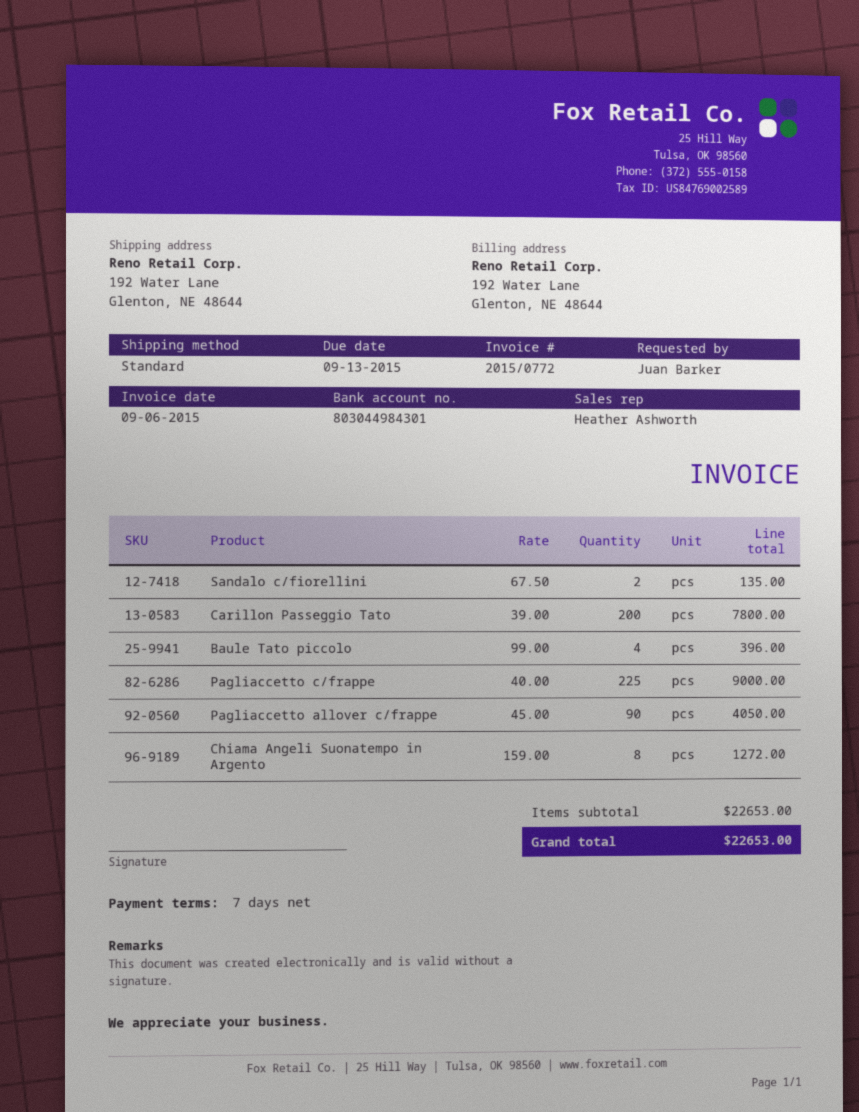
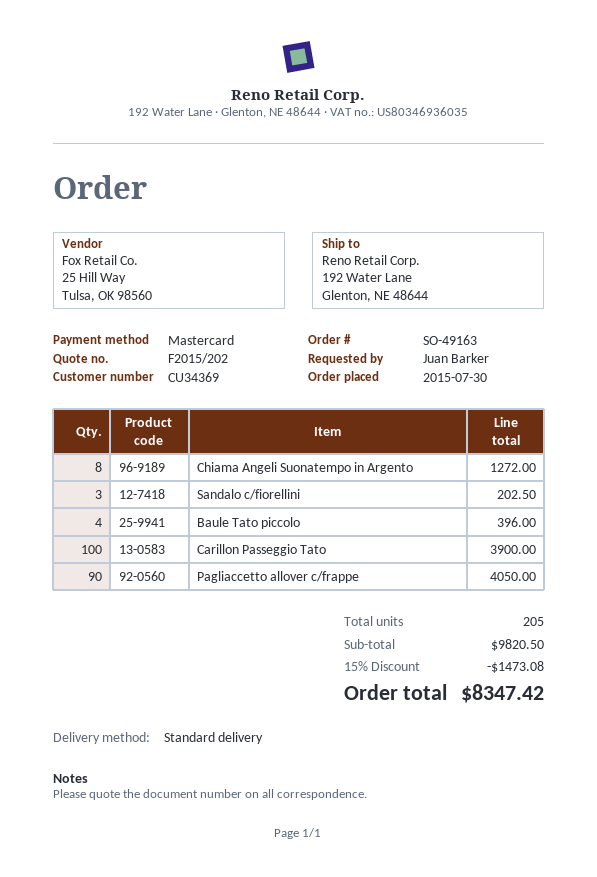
Sandalo c/fiorellini: 2 for 135.00 -> 3 for 202.50
Carillon Passeggio Tato: 200 for 7800.00 -> 100 for 3900.00
Pagliaccetto c/frappe: 225 for 9000.00 -> none
subtotal: 22653.00 -> 9820.50
discount: none -> 15% = 1473.08
total: 22653.00 -> 8347.42

